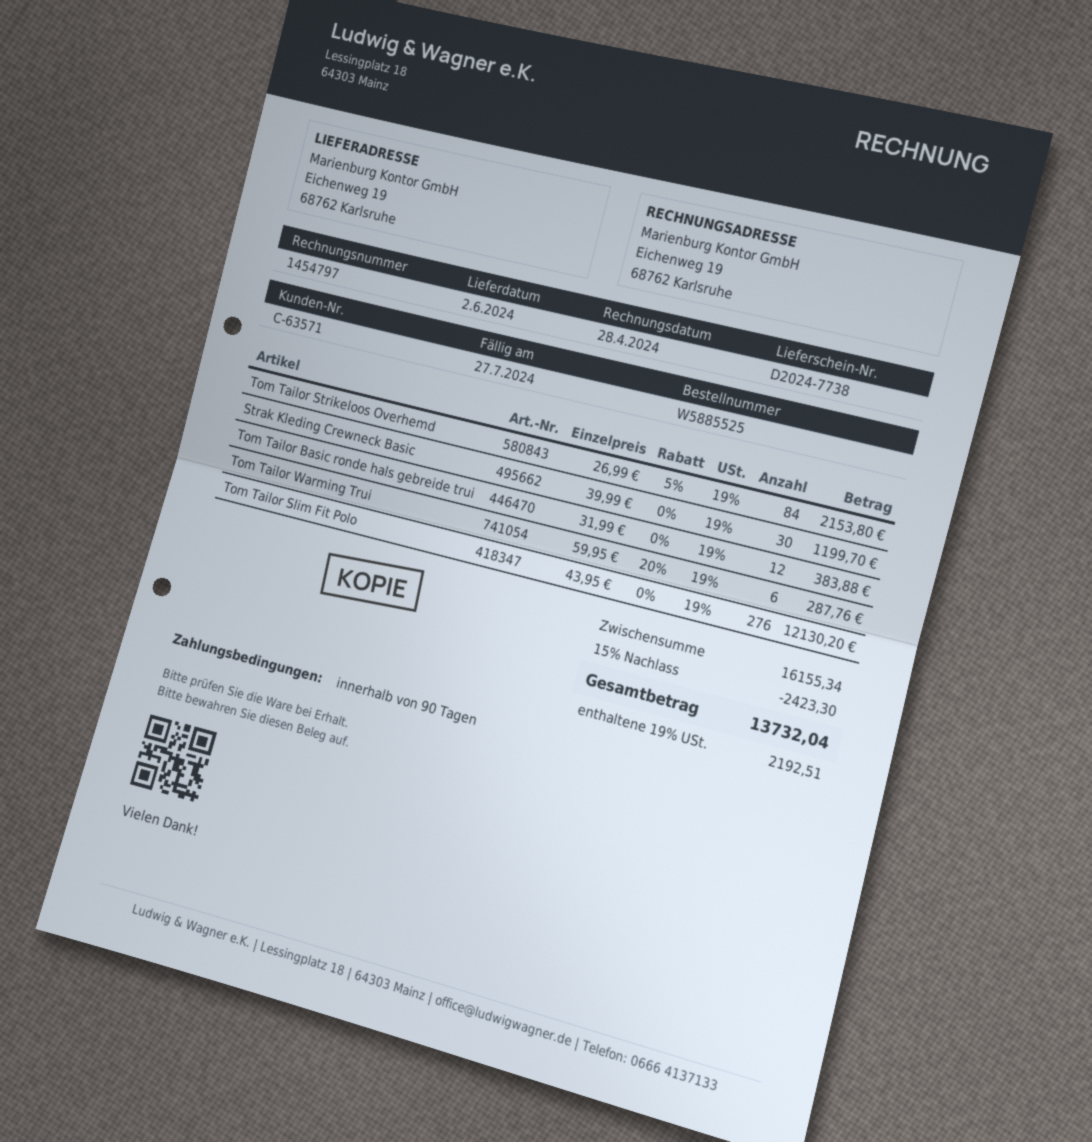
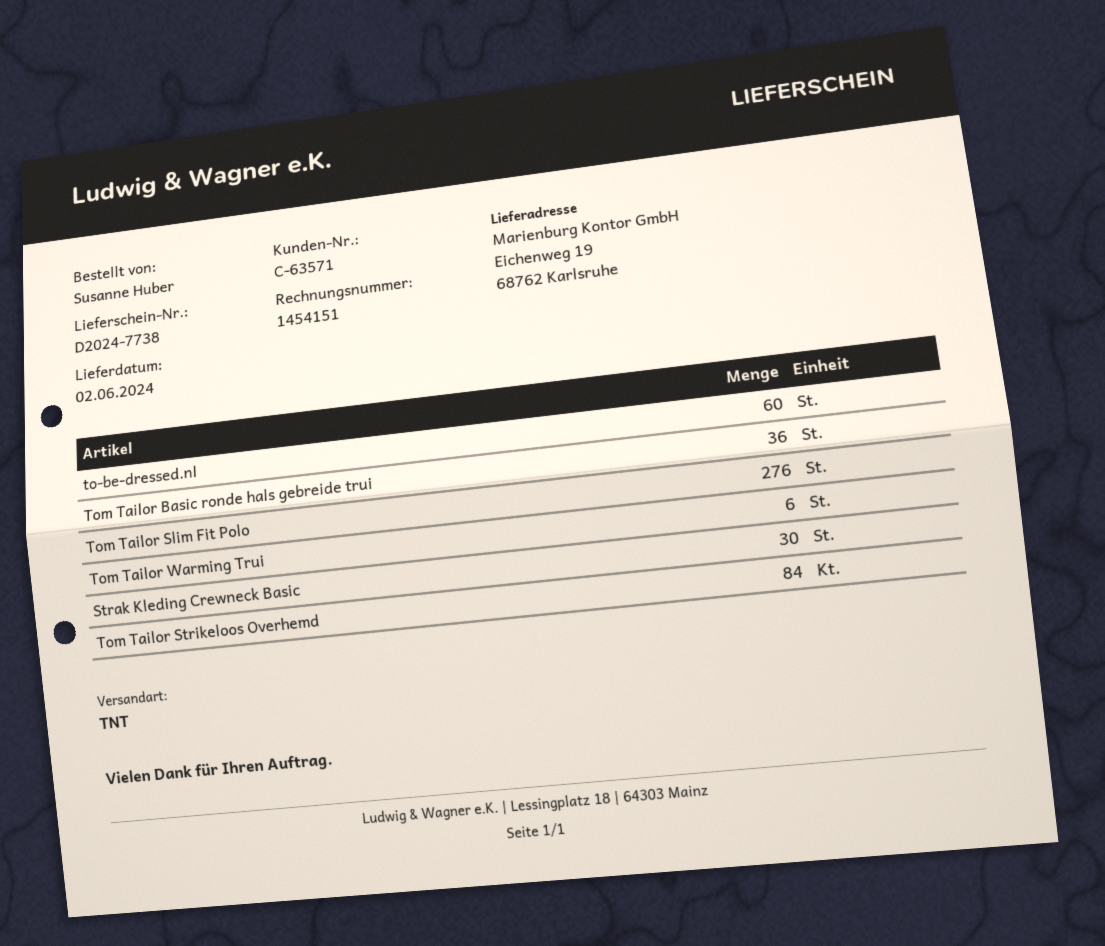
invoice number: 1454797 -> 1454151
Tom Tailor Basic ronde hals gebreide trui: 12 -> 36
to-be-dressed.nl: none -> 60

